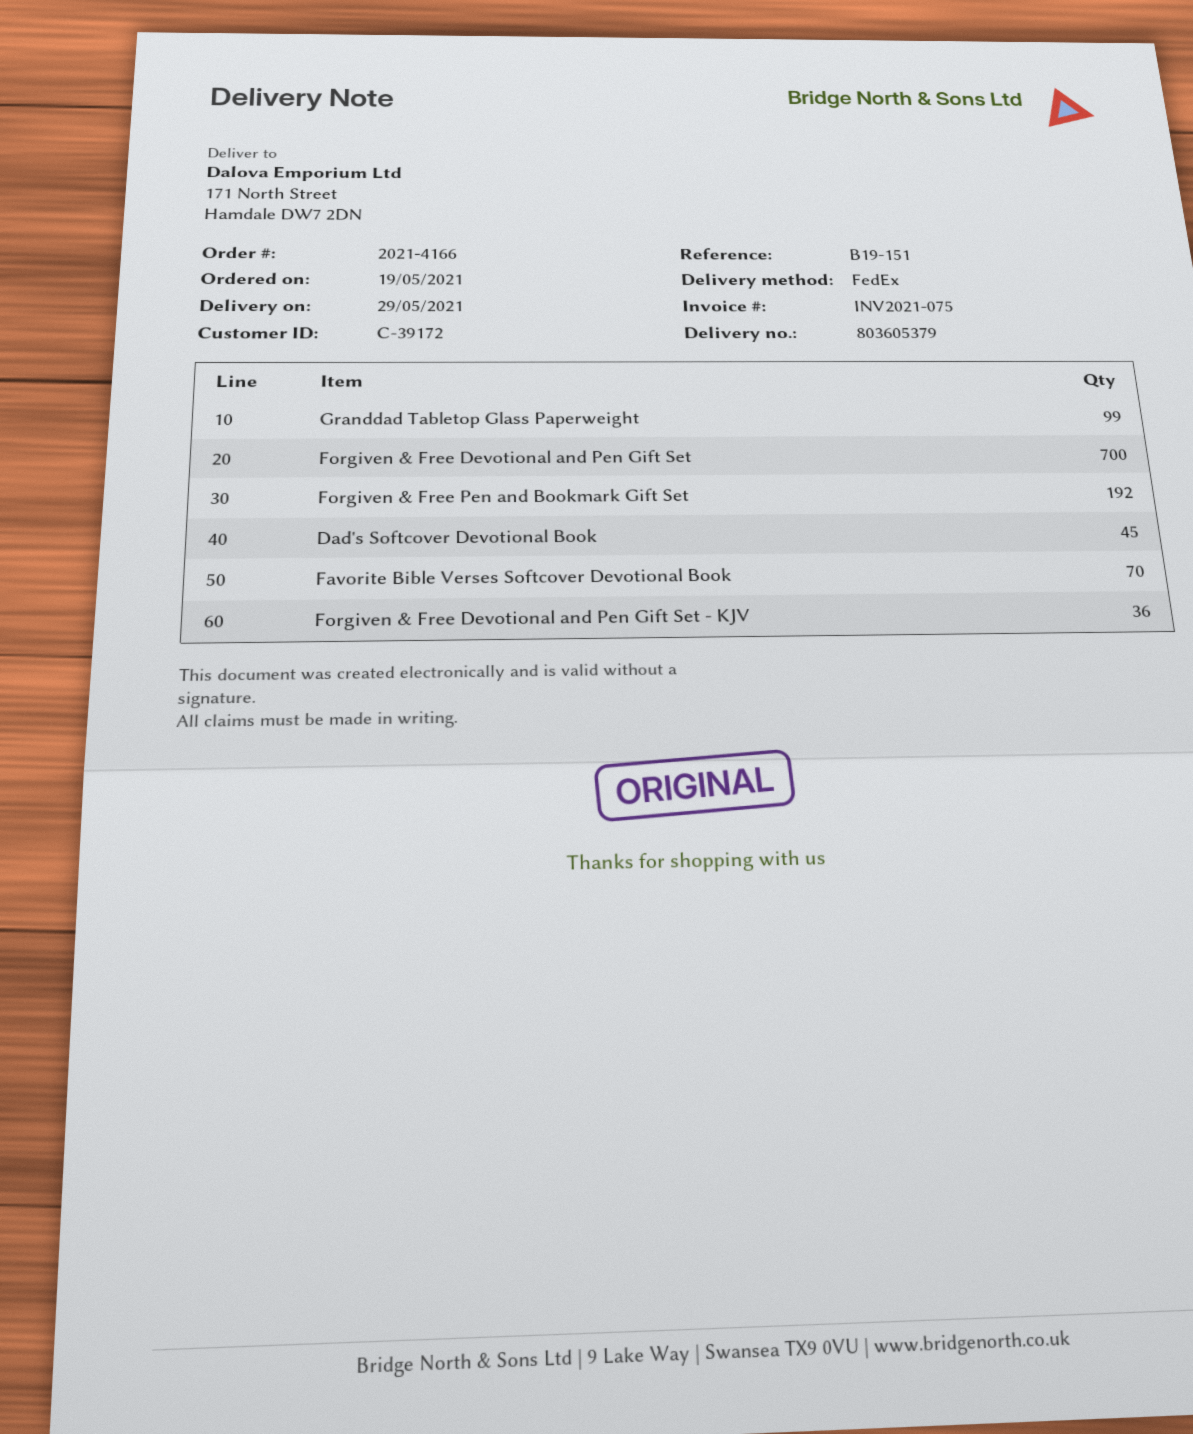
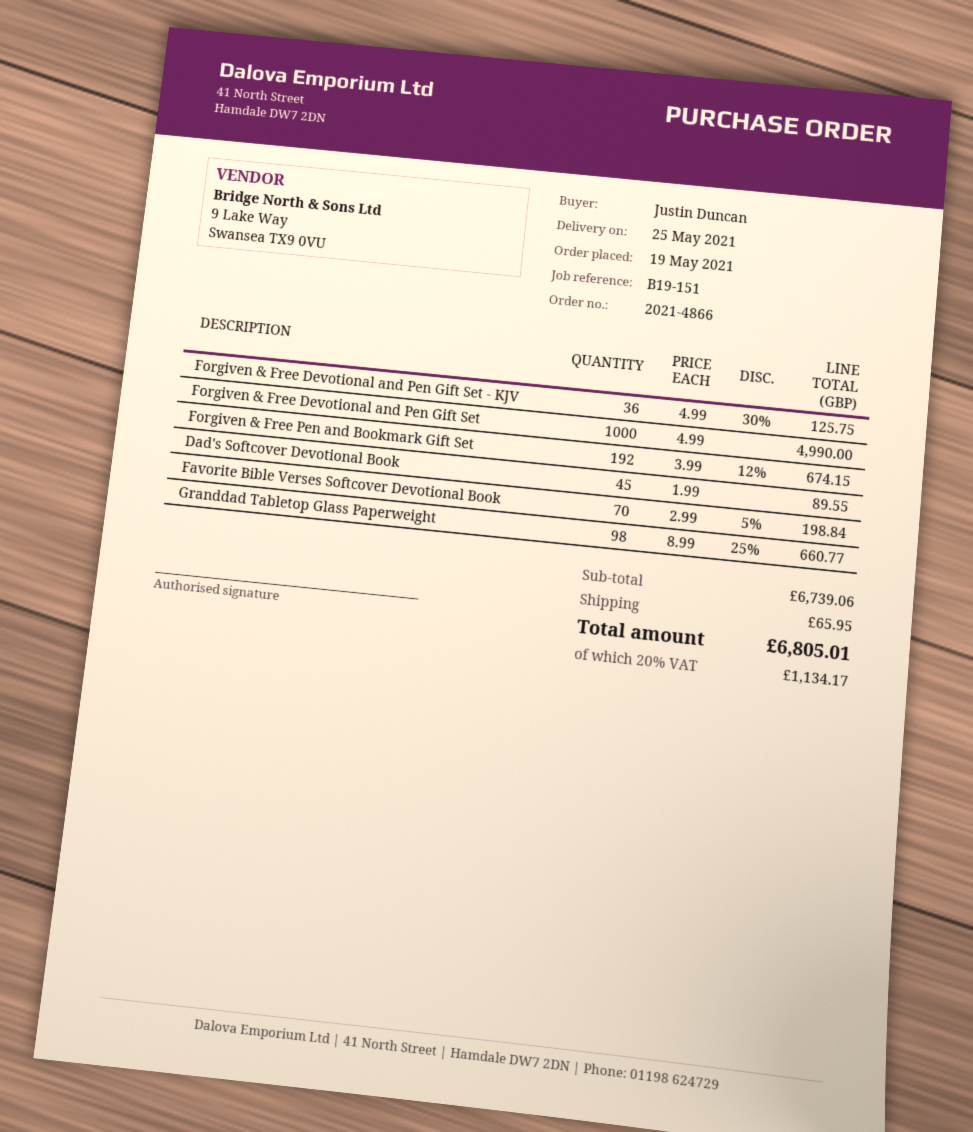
order number: 2021-4166 -> 2021-4866
delivery date: 2021-05-29 -> 2021-05-25
Granddad Tabletop Glass Paperweight: 99 -> 98
Forgiven & Free Devotional and Pen Gift Set: 700 -> 1000

